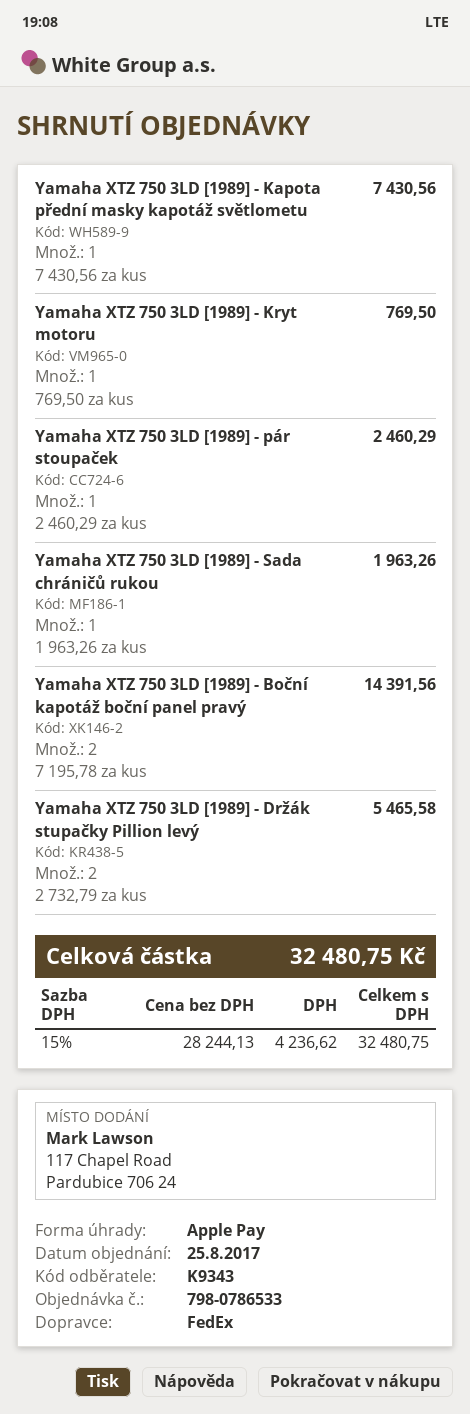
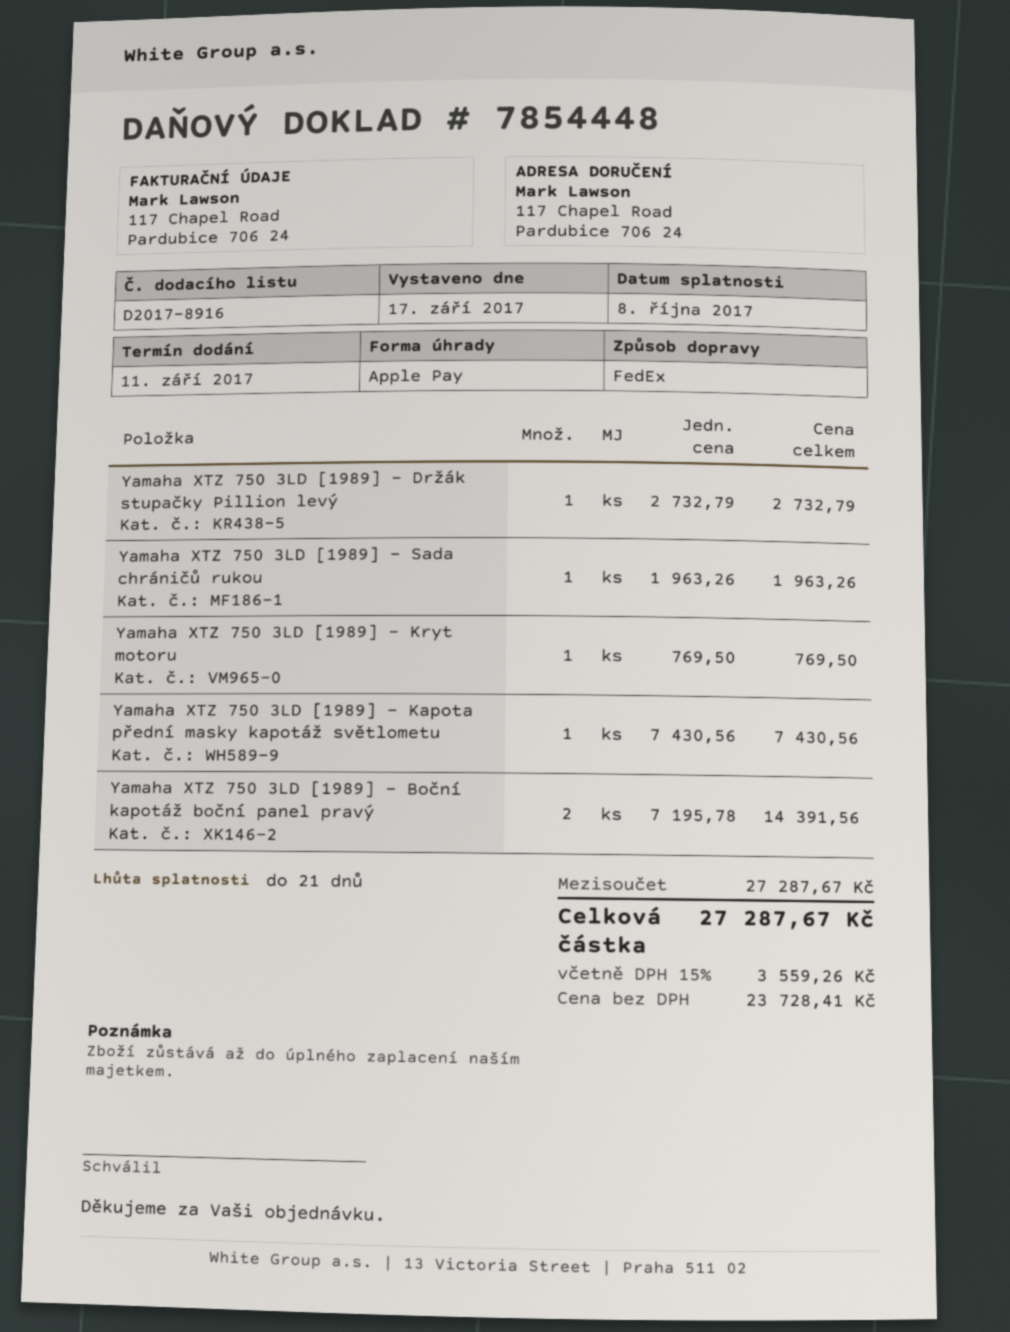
Yamaha XTZ 750 3LD [1989] - pár stoupaček: 1 x 2460.29 = 2460.29 -> none
Yamaha XTZ 750 3LD [1989] - Držák stupačky Pillion levý: 2 x 2732.79 = 5465.58 -> 1 x 2732.79 = 2732.79
net: 28244.13 -> 23728.41
tax: 15% = 4236.62 -> 15% = 3559.26
total: 32480.75 -> 27287.67

